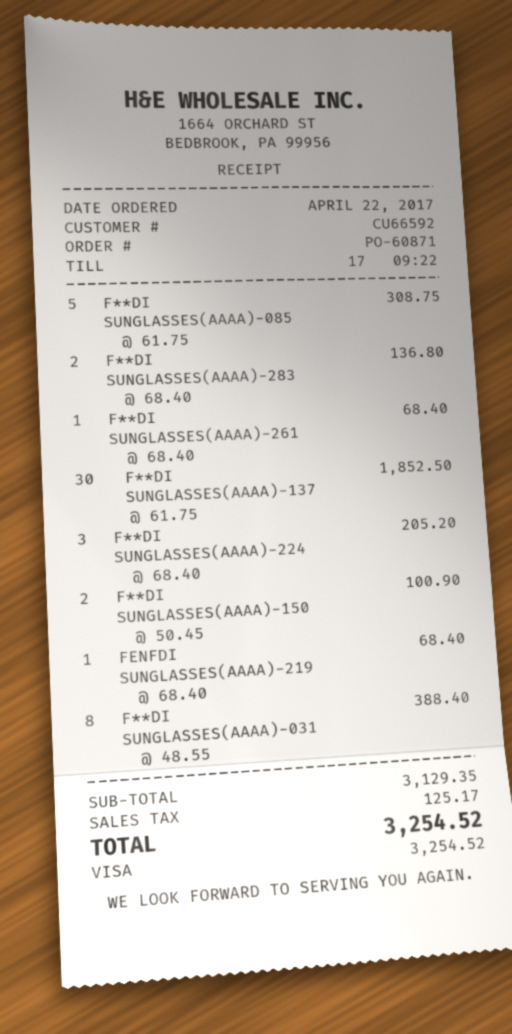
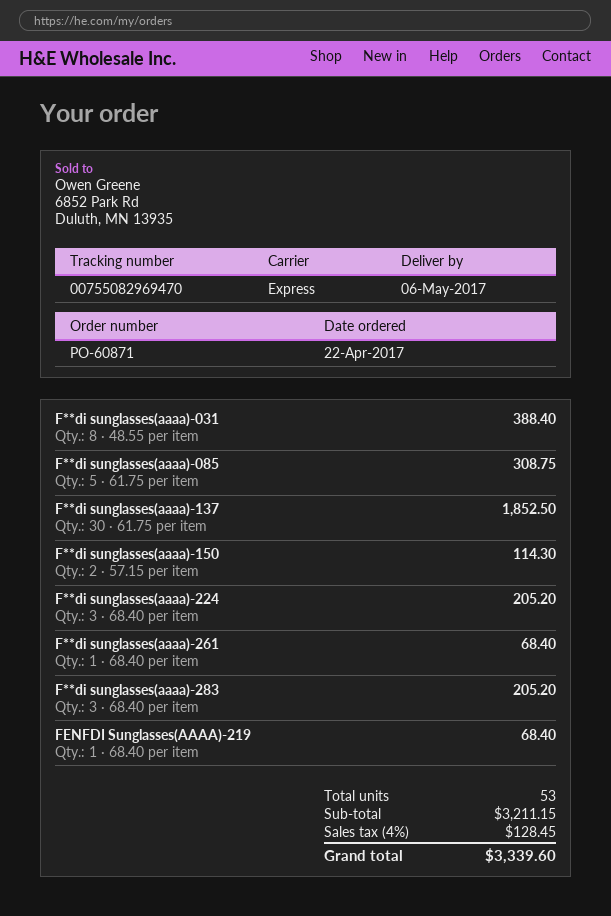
F**DI SUNGLASSES(AAAA)-283: 2 x 68.40 = 136.80 -> 3 x 68.40 = 205.20
F**DI SUNGLASSES(AAAA)-150: 2 x 50.45 = 100.90 -> 2 x 57.15 = 114.30
subtotal: 3129.35 -> 3211.15
tax: 125.17 -> 128.45
total: 3254.52 -> 3339.60

